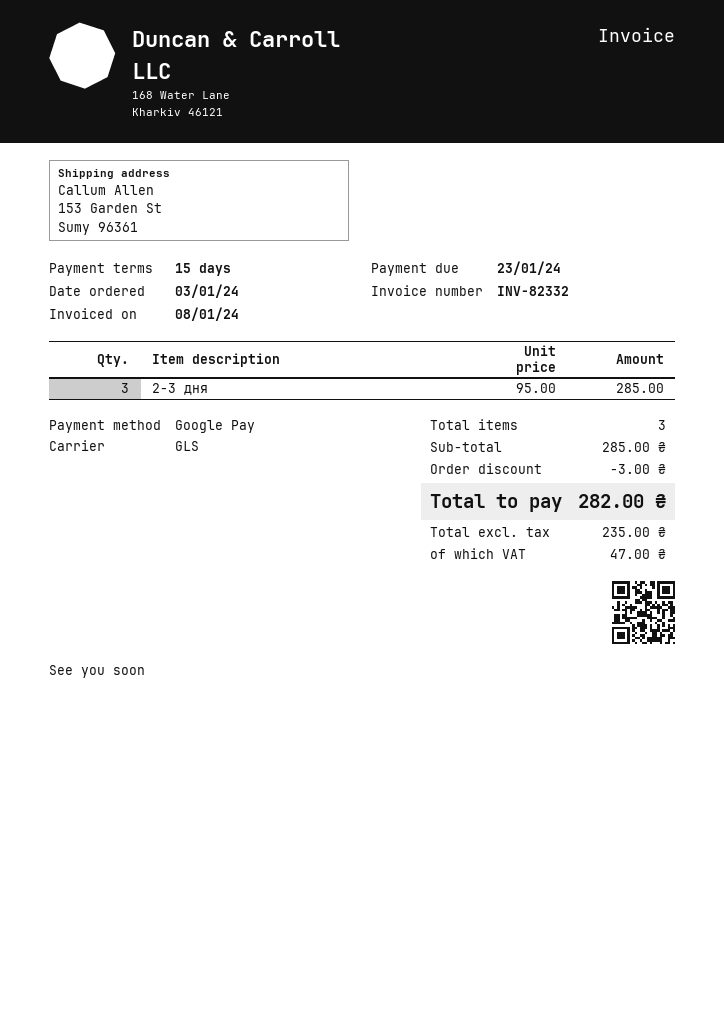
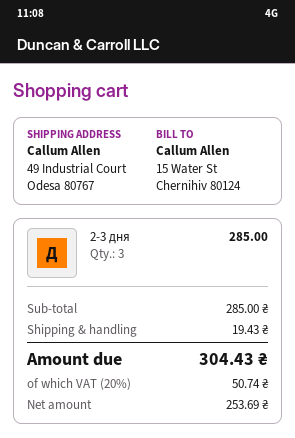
ship to: 153 Garden St, Sumy 96361 -> 49 Industrial Court, Odesa 80767
discount: 3.00 -> none
shipping: none -> 19.43
net: 235.00 -> 253.69
tax: 47.00 -> 50.74
total: 282.00 -> 304.43

